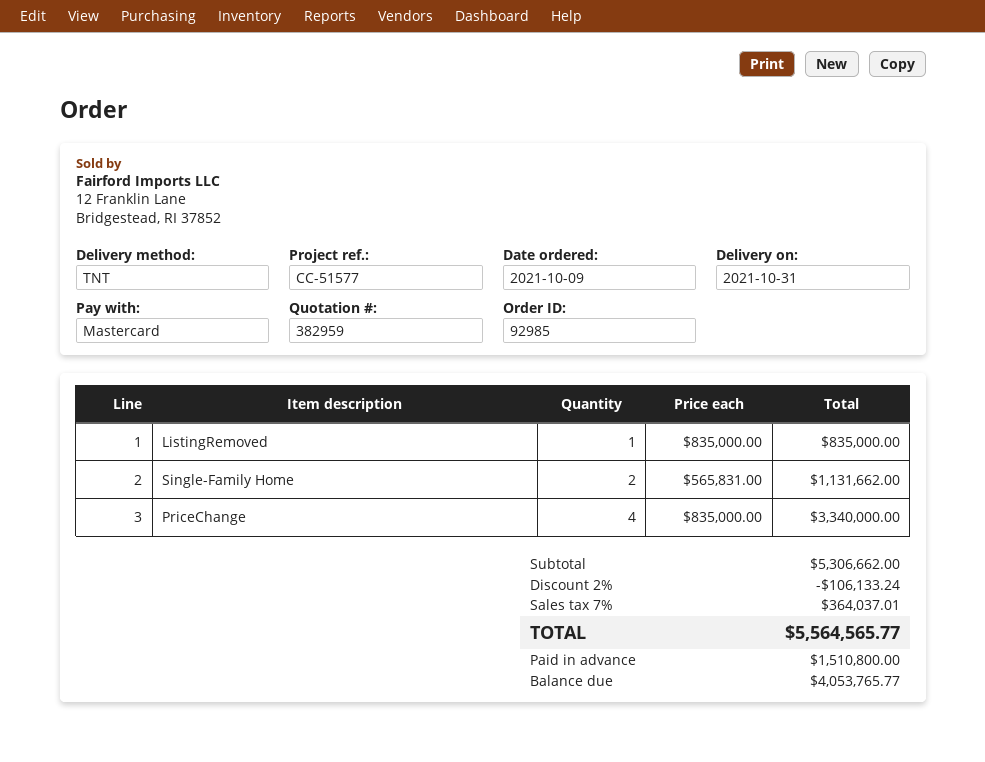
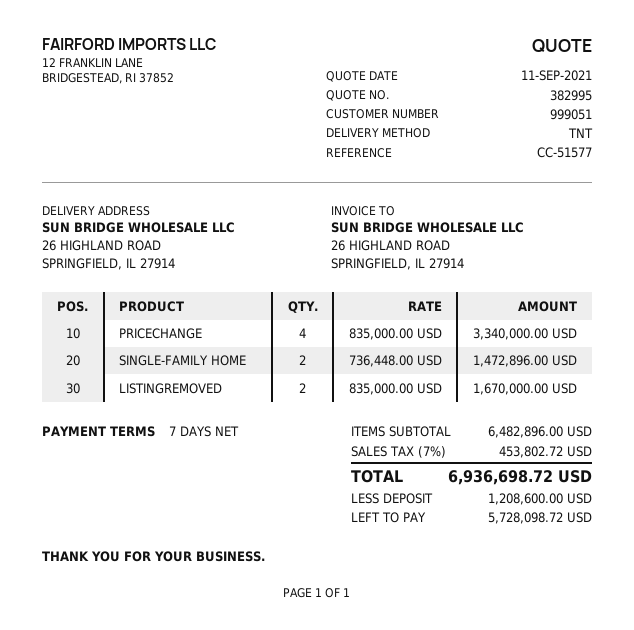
quote number: 382959 -> 382995
ListingRemoved: 1 x 835000.00 = 835000.00 -> 2 x 835000.00 = 1670000.00
Single-Family Home: 2 x 565831.00 = 1131662.00 -> 2 x 736448.00 = 1472896.00
subtotal: 5306662.00 -> 6482896.00
discount: 2% = 106133.24 -> none
tax: 7% = 364037.01 -> 7% = 453802.72
total: 5564565.77 -> 6936698.72
deposit: 1510800.00 -> 1208600.00
balance: 4053765.77 -> 5728098.72

